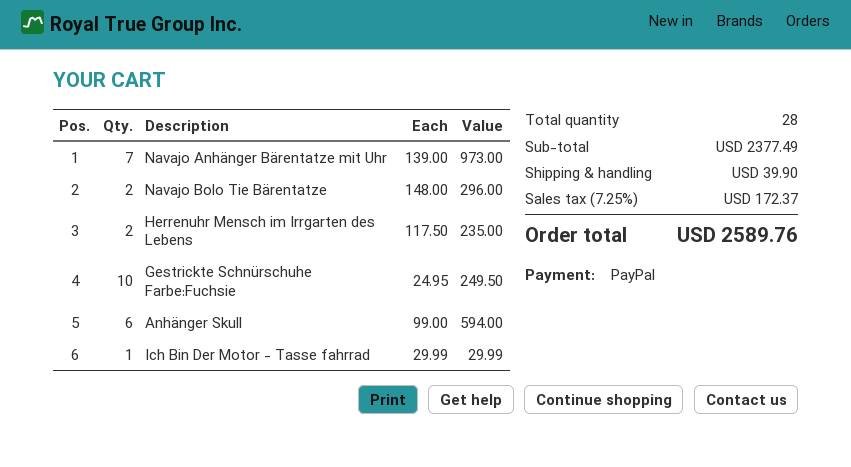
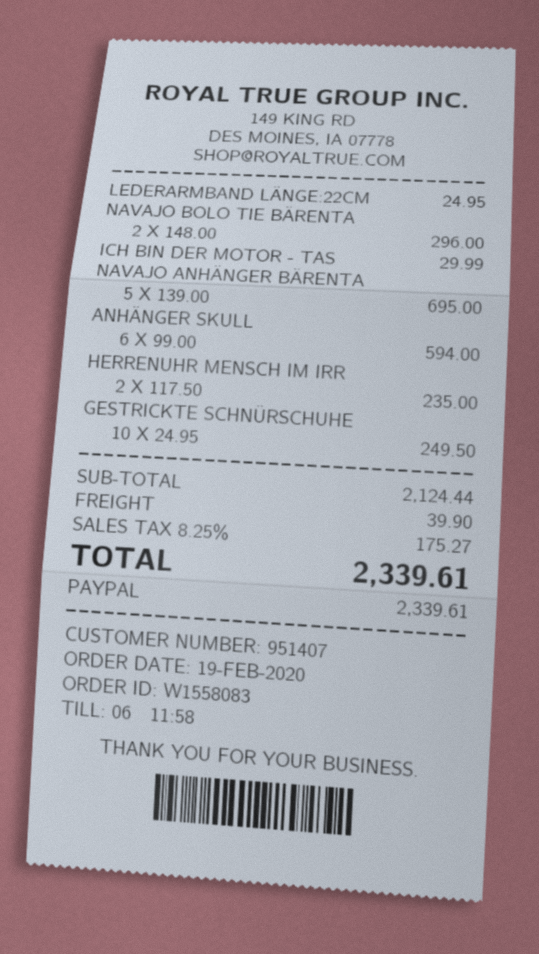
Navajo Anhänger Bärentatze mit Uhr: 7 x 139.00 = 973.00 -> 5 x 139.00 = 695.00
LEDERARMBAND LÄNGE:22CM: none -> 1 x 24.95 = 24.95
subtotal: 2377.49 -> 2124.44
tax: 7.25% = 172.37 -> 8.25% = 175.27
total: 2589.76 -> 2339.61

